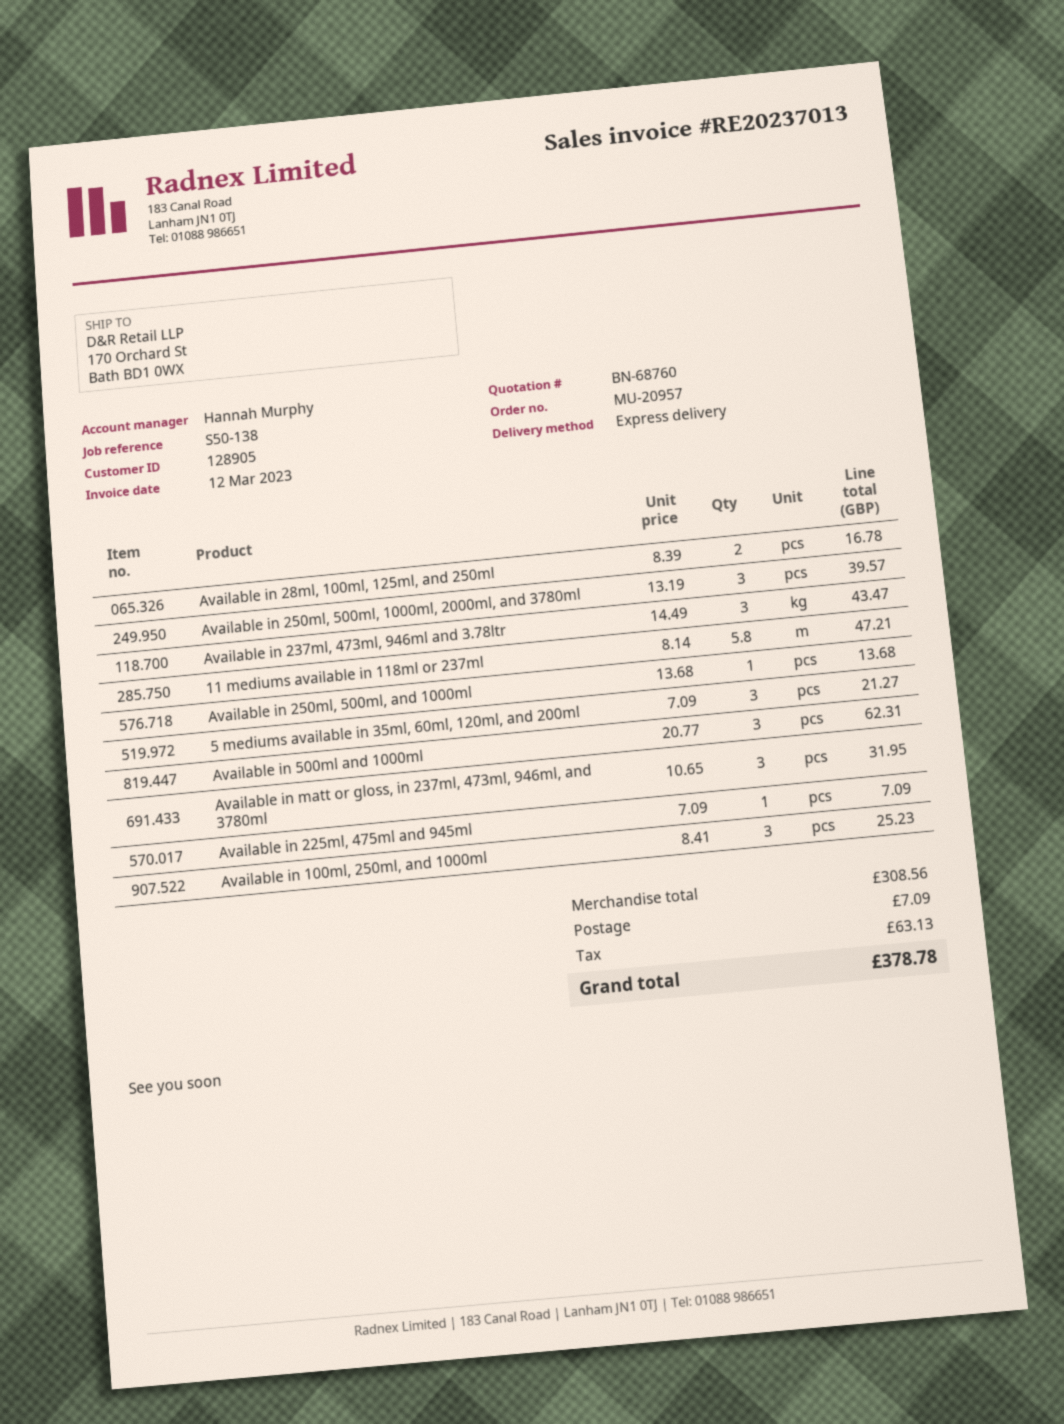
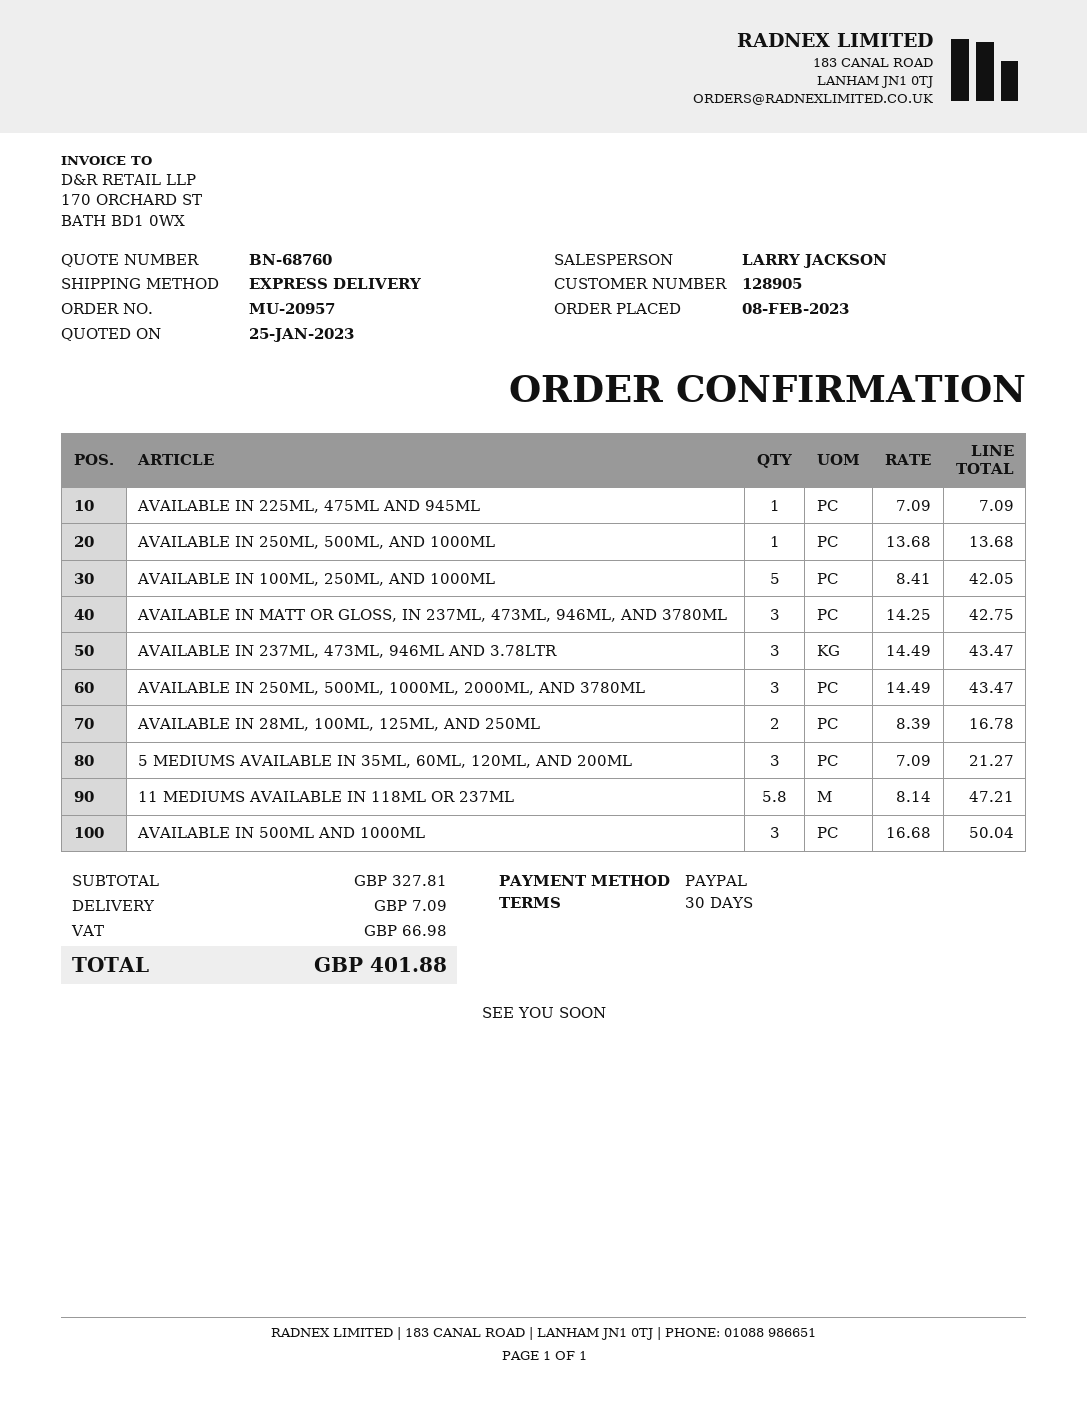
sales rep: Hannah Murphy -> LARRY JACKSON
Available in 250ml, 500ml, 1000ml, 2000ml, and 3780ml: 3 x 13.19 = 39.57 -> 3 x 14.49 = 43.47
Available in 500ml and 1000ml: 3 x 20.77 = 62.31 -> 3 x 16.68 = 50.04
Available in matt or gloss, in 237ml, 473ml, 946ml, and 3780ml: 3 x 10.65 = 31.95 -> 3 x 14.25 = 42.75
Available in 100ml, 250ml, and 1000ml: 3 x 8.41 = 25.23 -> 5 x 8.41 = 42.05
subtotal: 308.56 -> 327.81
tax: 63.13 -> 66.98
total: 378.78 -> 401.88

